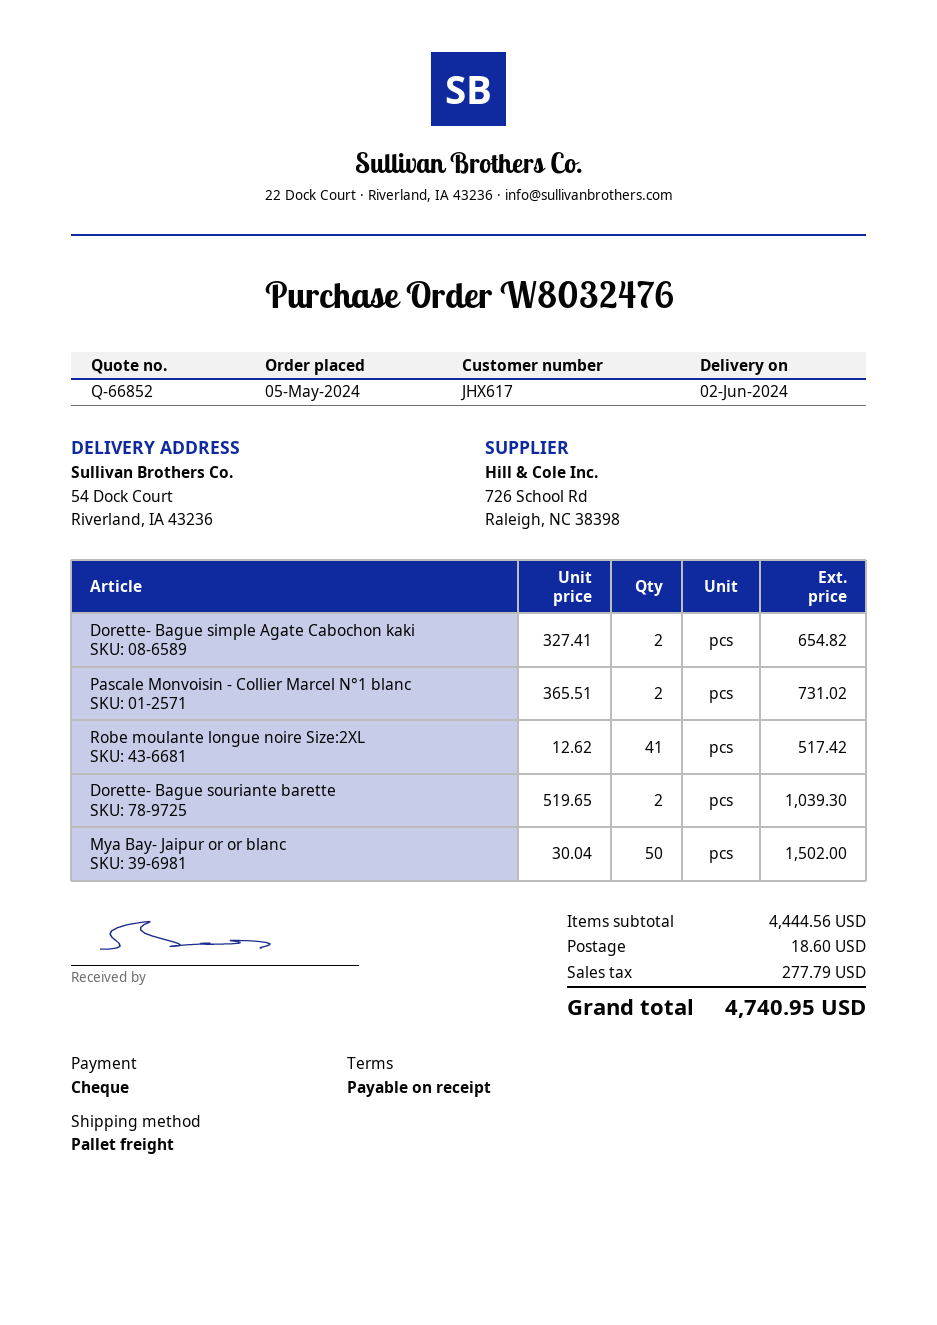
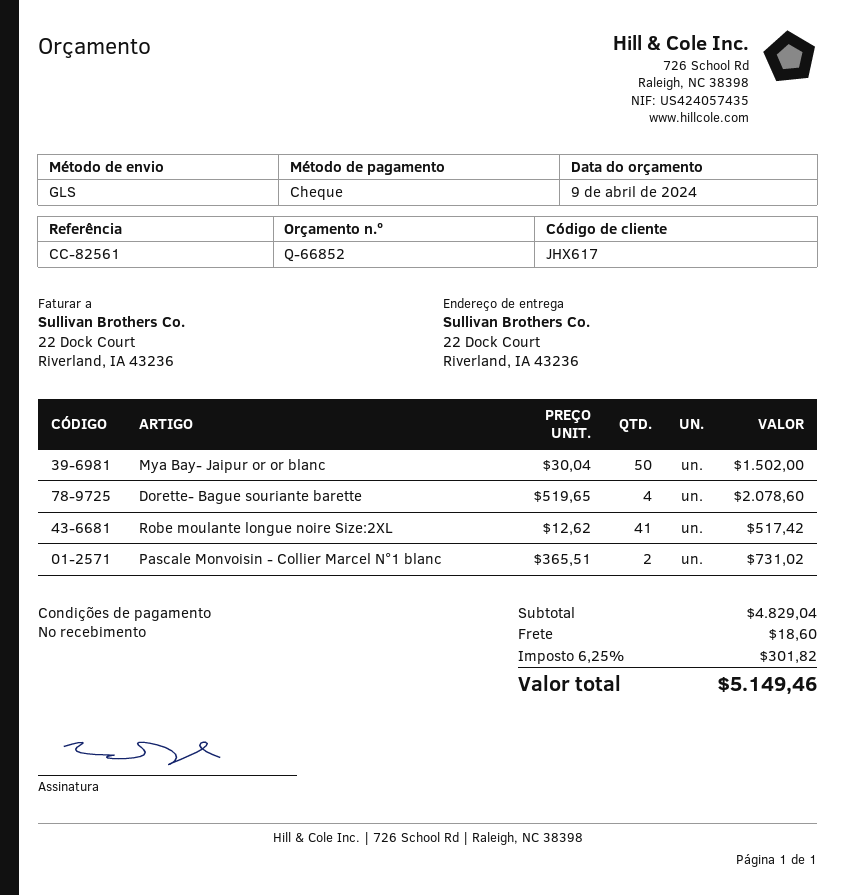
shipping method: pallet freight -> GLS
ship to: 54 Dock Court, Riverland, IA 43236 -> 22 Dock Court, Riverland, IA 43236
Dorette- Bague simple Agate Cabochon kaki: 2 x 327.41 = 654.82 -> none
Dorette- Bague souriante barette: 2 x 519.65 = 1039.30 -> 4 x 519.65 = 2078.60
subtotal: 4444.56 -> 4829.04
tax: 277.79 -> 301.82
total: 4740.95 -> 5149.46

